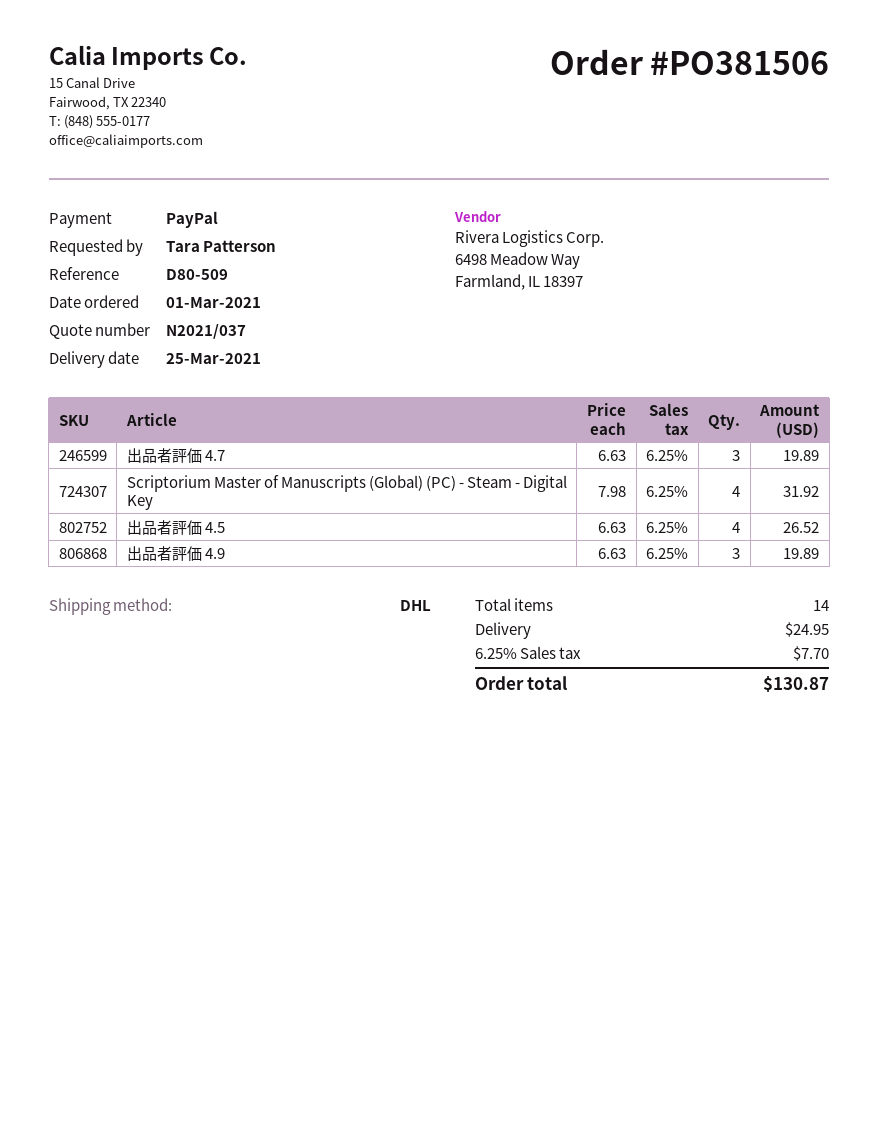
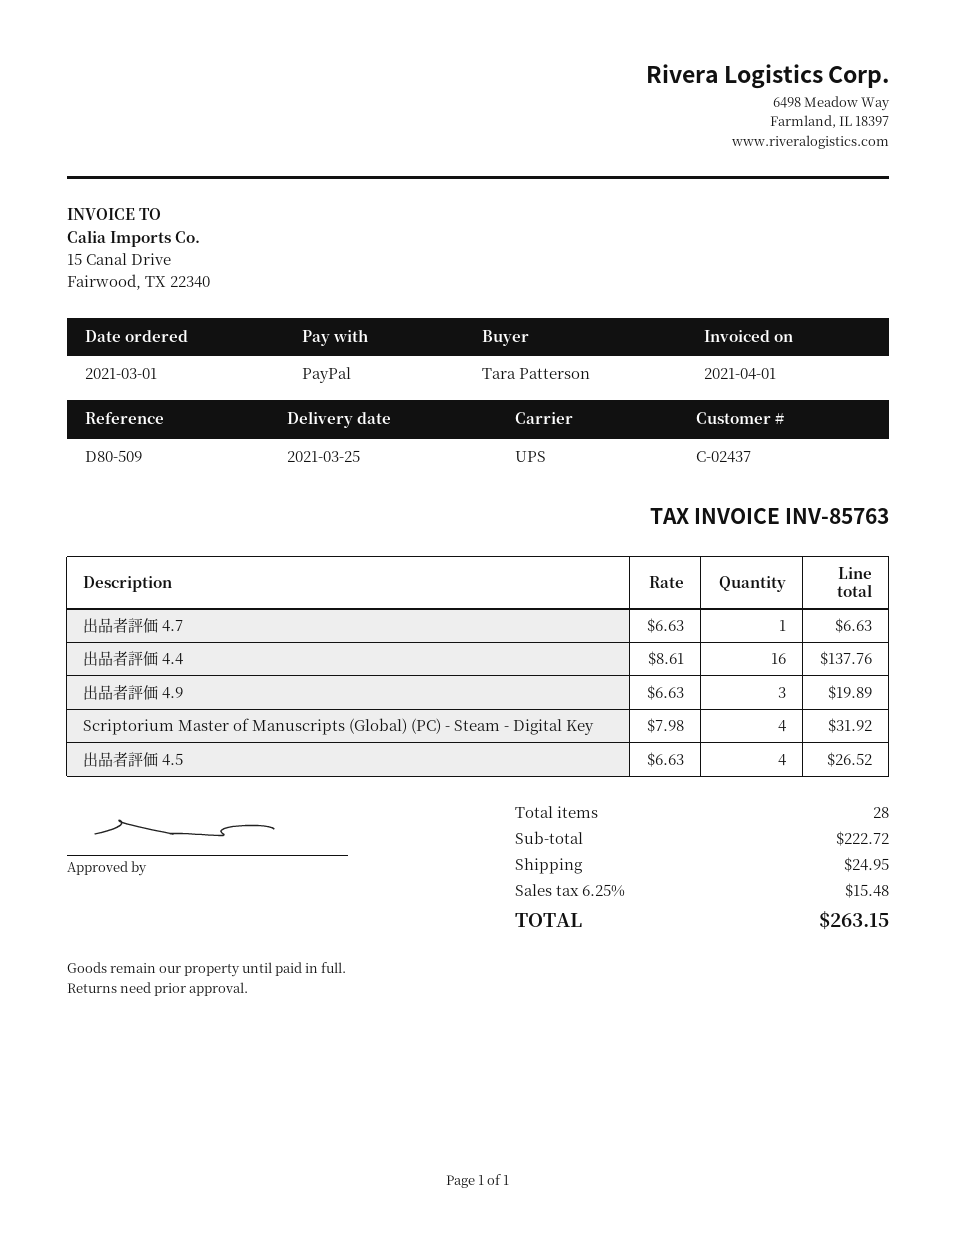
shipping method: DHL -> UPS
出品者評価 4.7: 3 x 6.63 = 19.89 -> 1 x 6.63 = 6.63
出品者評価 4.4: none -> 16 x 8.61 = 137.76
total quantity: 14 -> 28
tax: 6.25% = 7.70 -> 6.25% = 15.48
total: 130.87 -> 263.15

